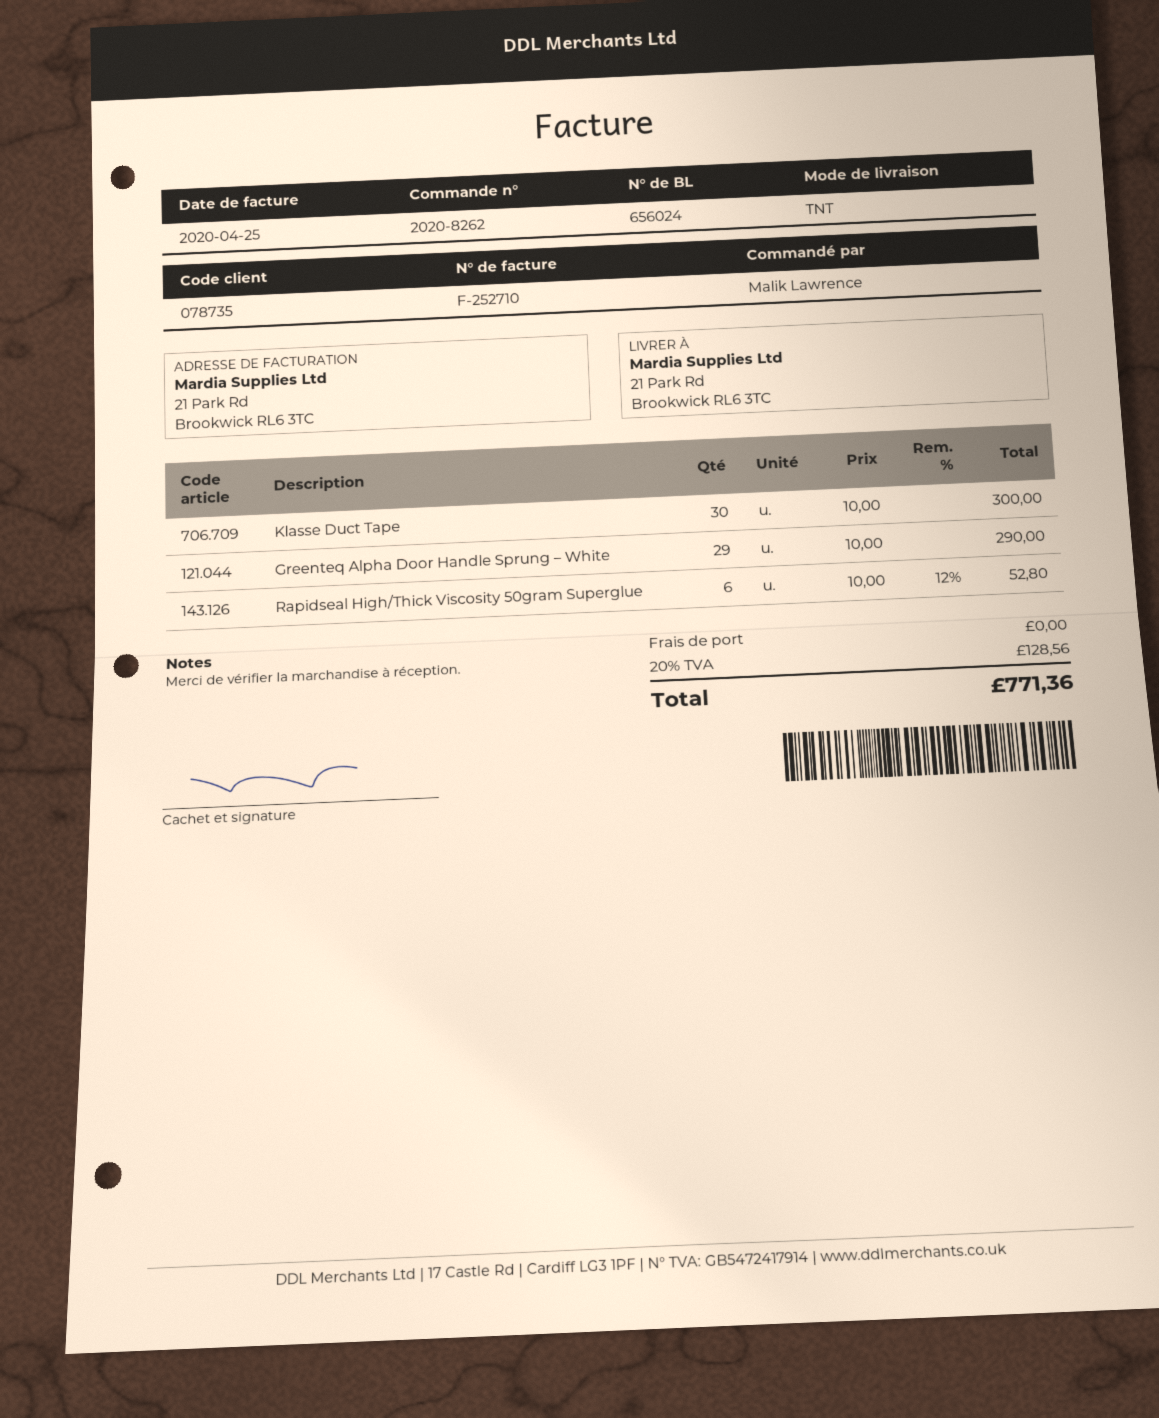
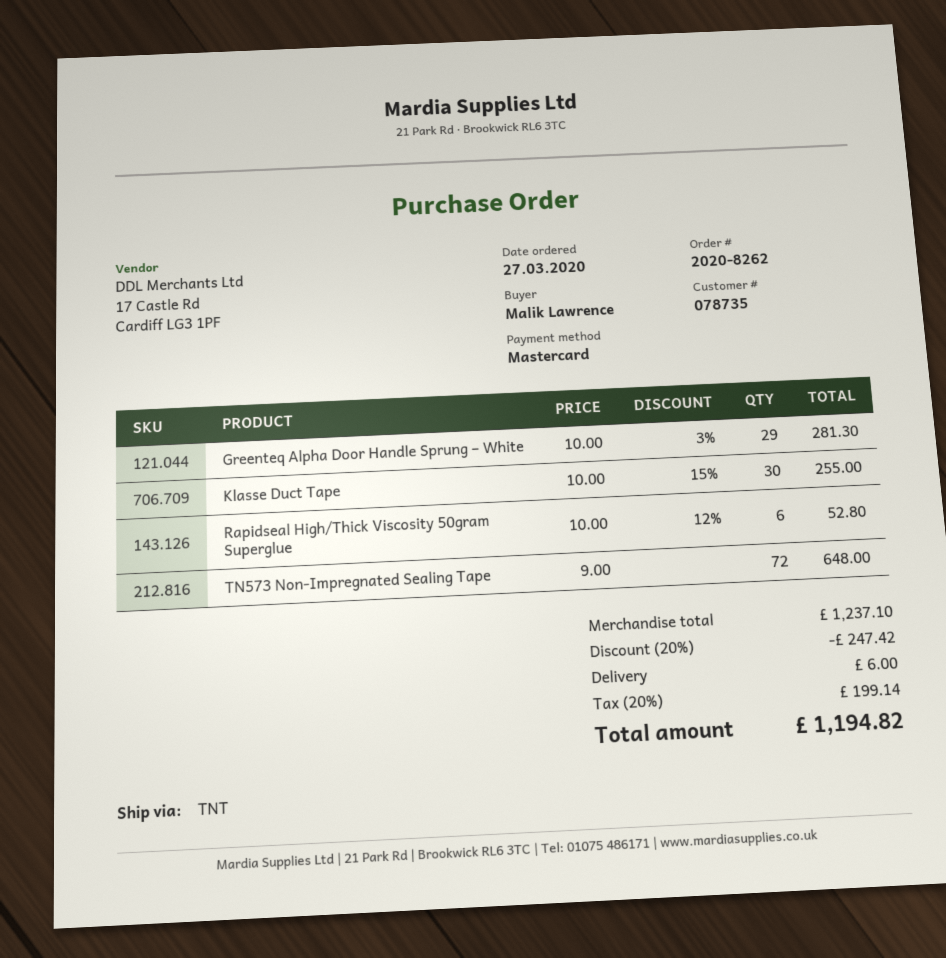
Klasse Duct Tape: 30 x 10.00 = 300.00 -> 30 x 10.00 - 15% = 255.00
Greenteq Alpha Door Handle Sprung – White: 29 x 10.00 = 290.00 -> 29 x 10.00 - 3% = 281.30
TN573 Non-Impregnated Sealing Tape: none -> 72 x 9.00 = 648.00
discount: none -> 20% = 247.42
shipping: 0.00 -> 6.00
tax: 20% = 128.56 -> 20% = 199.14
total: 771.36 -> 1194.82

